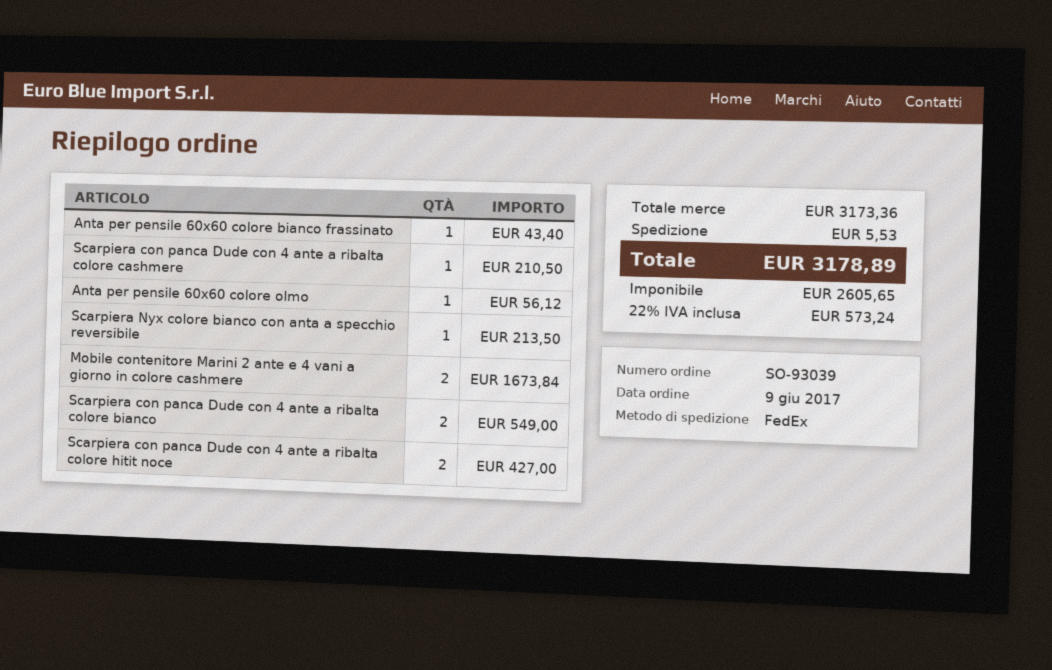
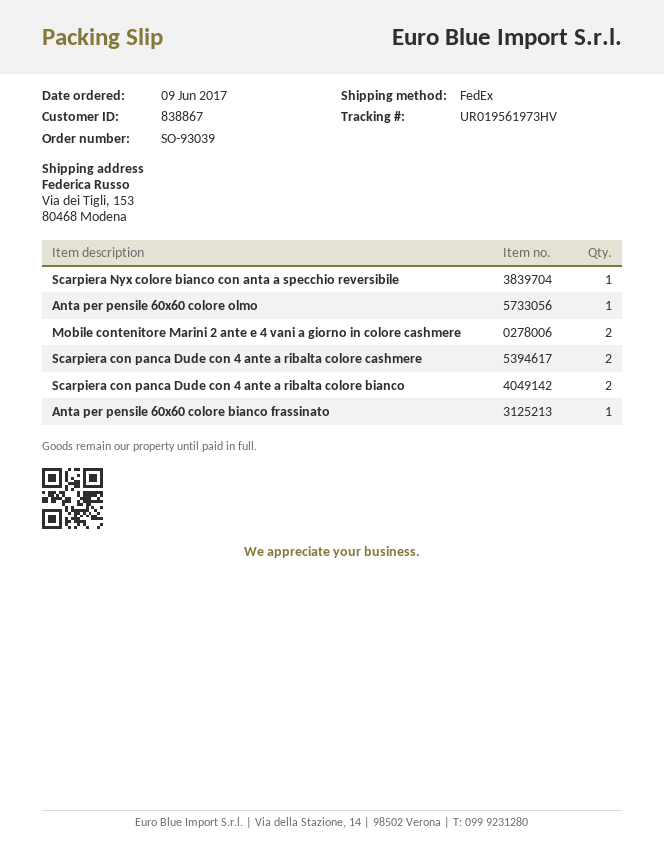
Scarpiera con panca Dude con 4 ante a ribalta colore cashmere: 1 -> 2
Scarpiera con panca Dude con 4 ante a ribalta colore hitit noce: 2 -> none

